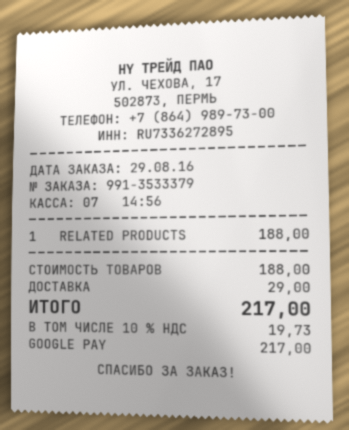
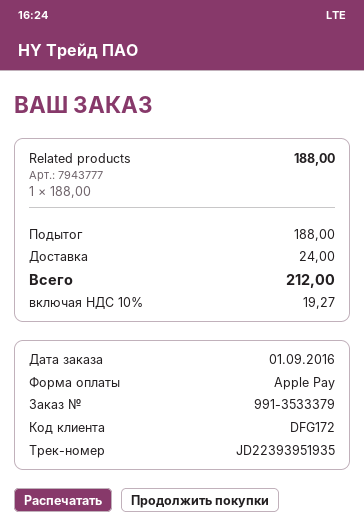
order date: 2016-08-29 -> 2016-09-01
payment method: Google Pay -> Apple Pay
shipping: 29.00 -> 24.00
tax: 10% = 19.73 -> 10% = 19.27
total: 217.00 -> 212.00

